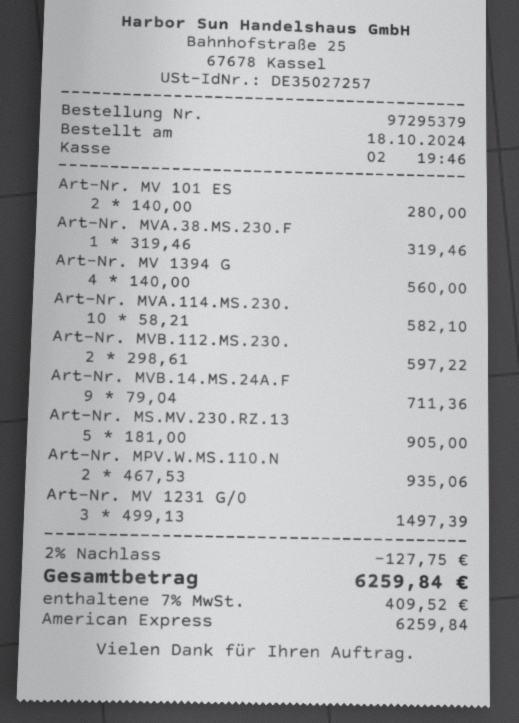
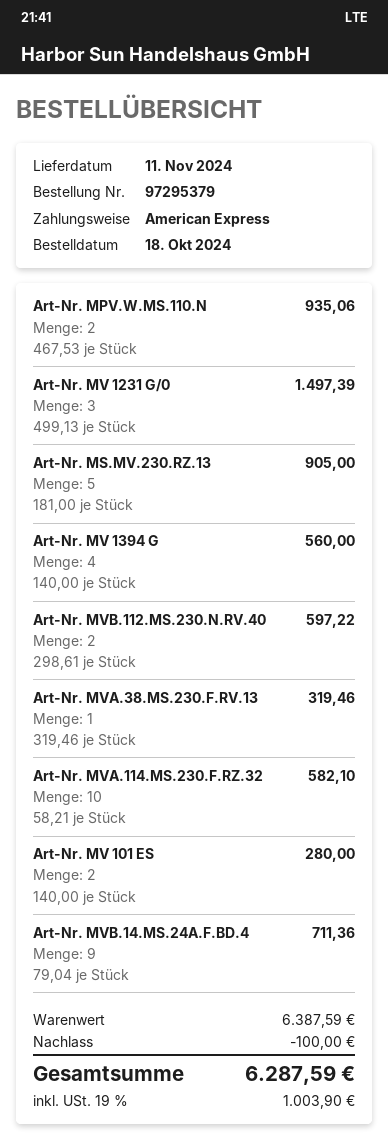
discount: 127.75 -> 100.00
tax: 7% = 409.52 -> 19% = 1003.90
total: 6259.84 -> 6287.59

